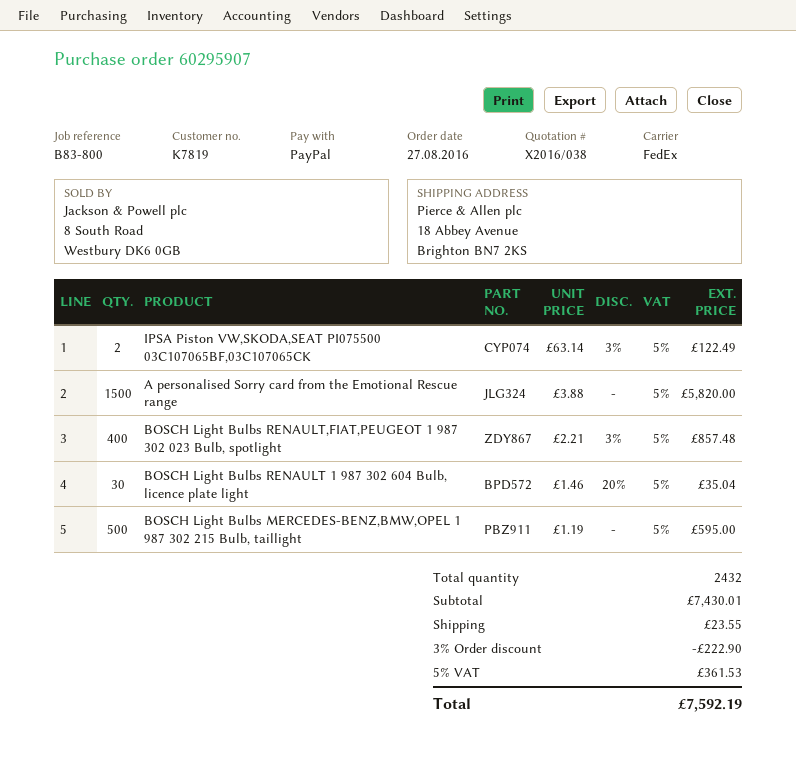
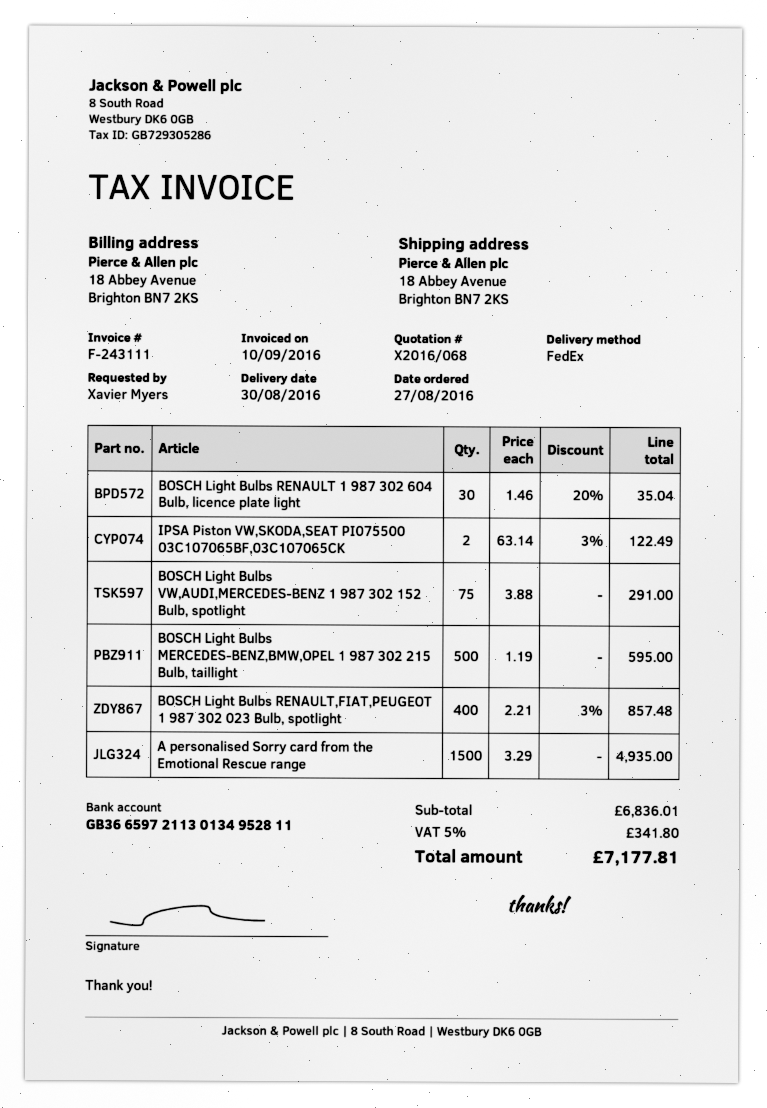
quote number: X2016/038 -> X2016/068
A personalised Sorry card from the Emotional Rescue range: 1500 x 3.88 = 5820.00 -> 1500 x 3.29 = 4935.00
BOSCH Light Bulbs VW,AUDI,MERCEDES-BENZ 1 987 302 152 Bulb, spotlight: none -> 75 x 3.88 = 291.00
subtotal: 7430.01 -> 6836.01
discount: 3% = 222.90 -> none
shipping: 23.55 -> none
tax: 5% = 361.53 -> 5% = 341.80
total: 7592.19 -> 7177.81

